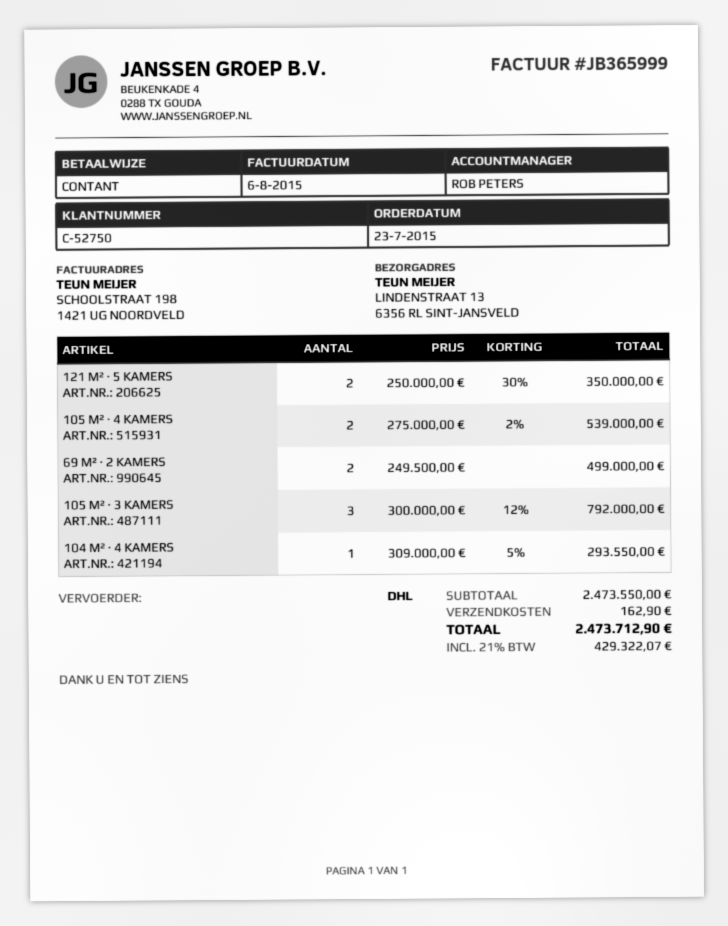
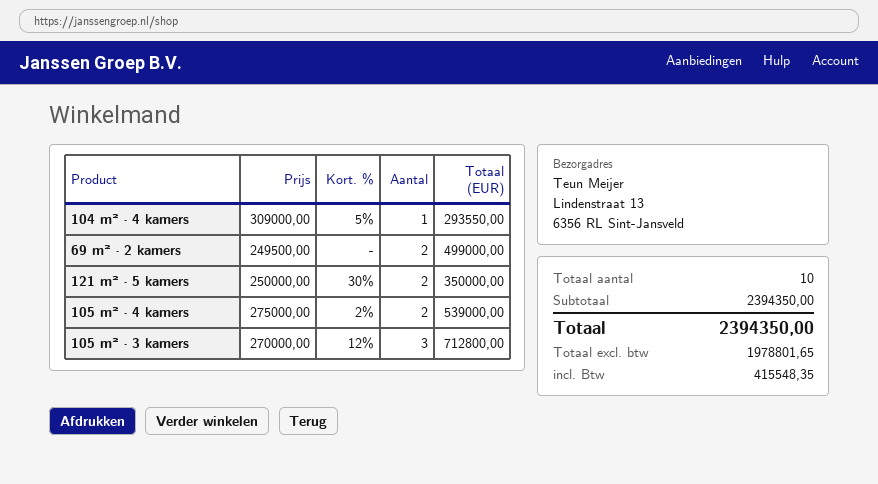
105 M² · 3 KAMERS: 3 x 300000.00 - 12% = 792000.00 -> 3 x 270000.00 - 12% = 712800.00
subtotal: 2473550.00 -> 2394350.00
shipping: 162.90 -> none
tax: 429322.07 -> 415548.35
total: 2473712.90 -> 2394350.00

